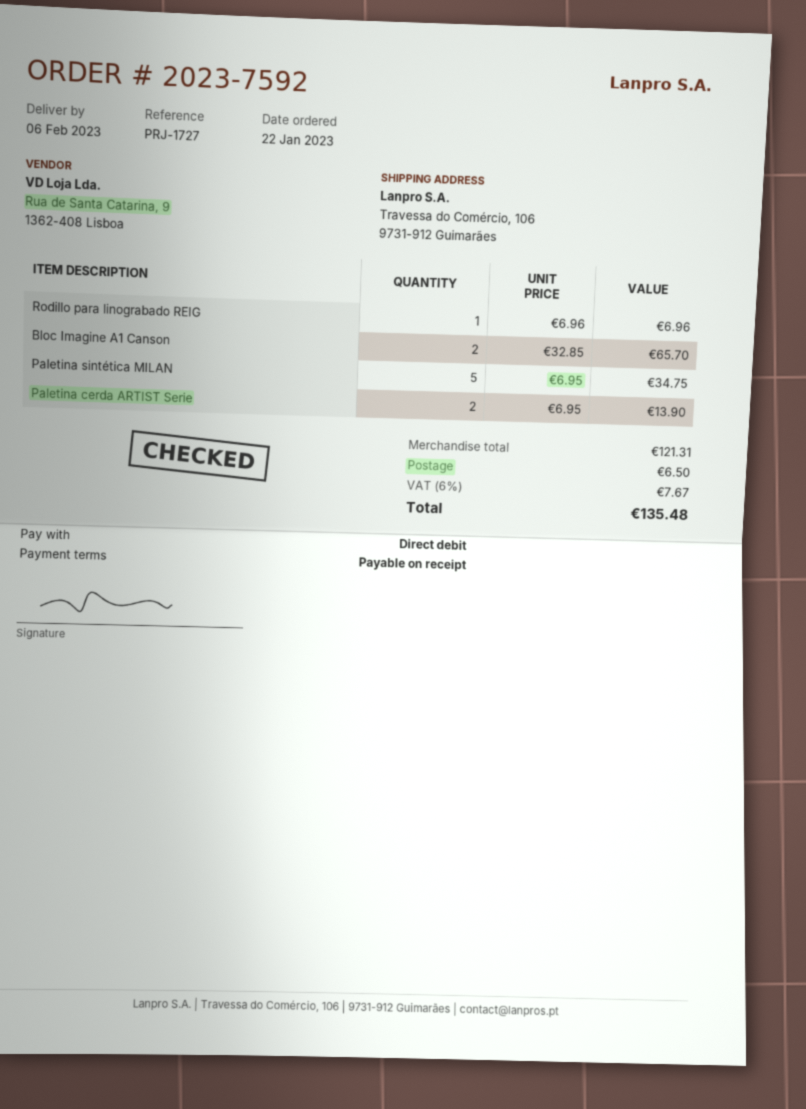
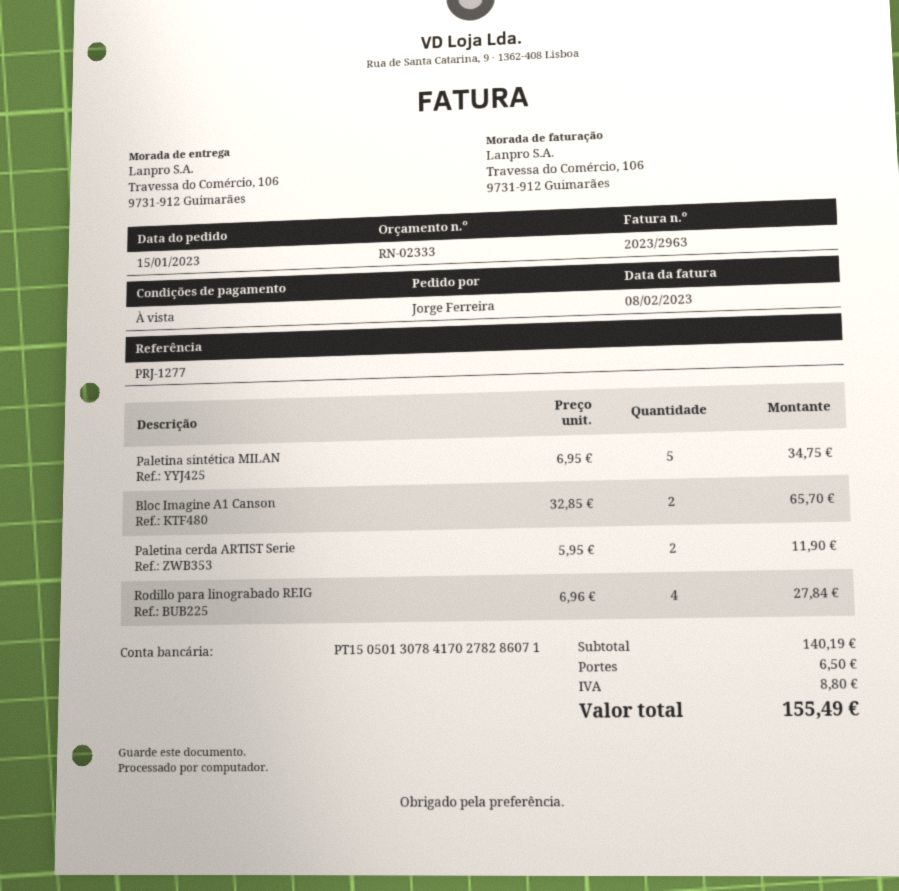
order date: 2023-01-22 -> 2023-01-15
reference: PRJ-1727 -> PRJ-1277
Rodillo para linograbado REIG: 1 x 6.96 = 6.96 -> 4 x 6.96 = 27.84
Paletina cerda ARTIST Serie: 2 x 6.95 = 13.90 -> 2 x 5.95 = 11.90
subtotal: 121.31 -> 140.19
tax: 7.67 -> 8.80
total: 135.48 -> 155.49

